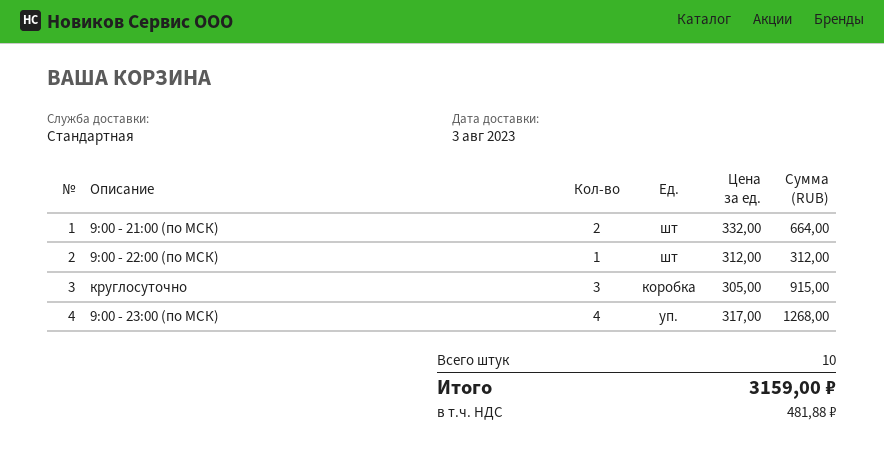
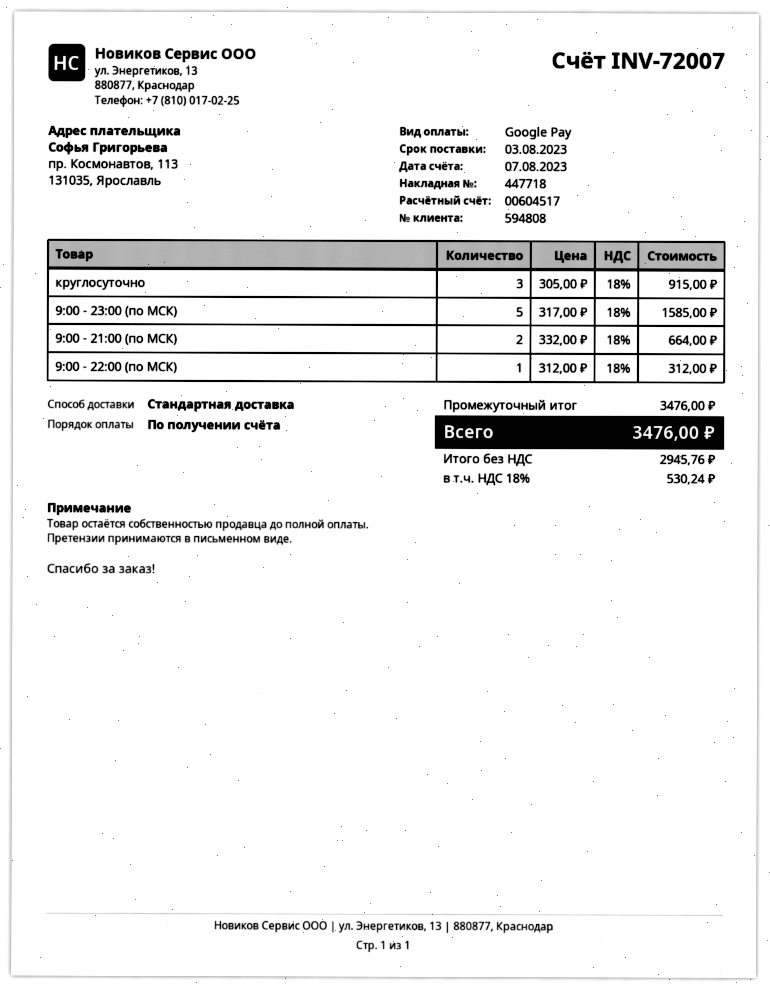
9:00 - 23:00 (по МСК): 4 x 317.00 = 1268.00 -> 5 x 317.00 = 1585.00
tax: 481.88 -> 530.24
total: 3159.00 -> 3476.00

